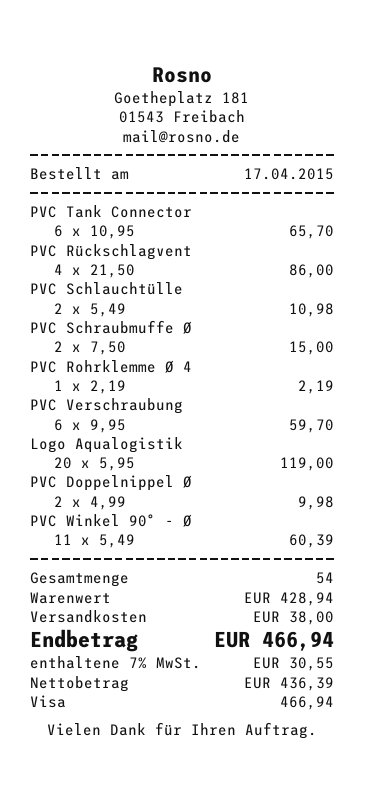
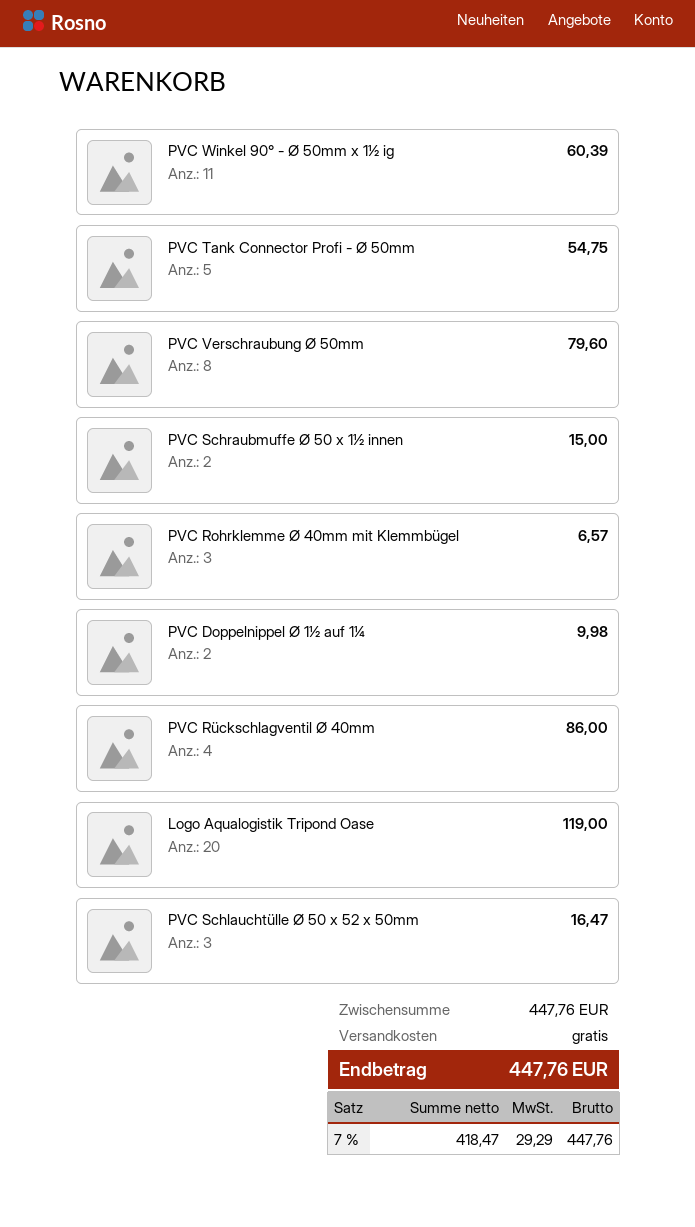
PVC Tank Connector: 6 for 65.70 -> 5 for 54.75
PVC Schlauchtülle: 2 for 10.98 -> 3 for 16.47
PVC Rohrklemme Ø 4: 1 for 2.19 -> 3 for 6.57
PVC Verschraubung: 6 for 59.70 -> 8 for 79.60
subtotal: 428.94 -> 447.76
shipping: 38.00 -> 0.00
net: 436.39 -> 418.47
tax: 7% = 30.55 -> 7% = 29.29
total: 466.94 -> 447.76

